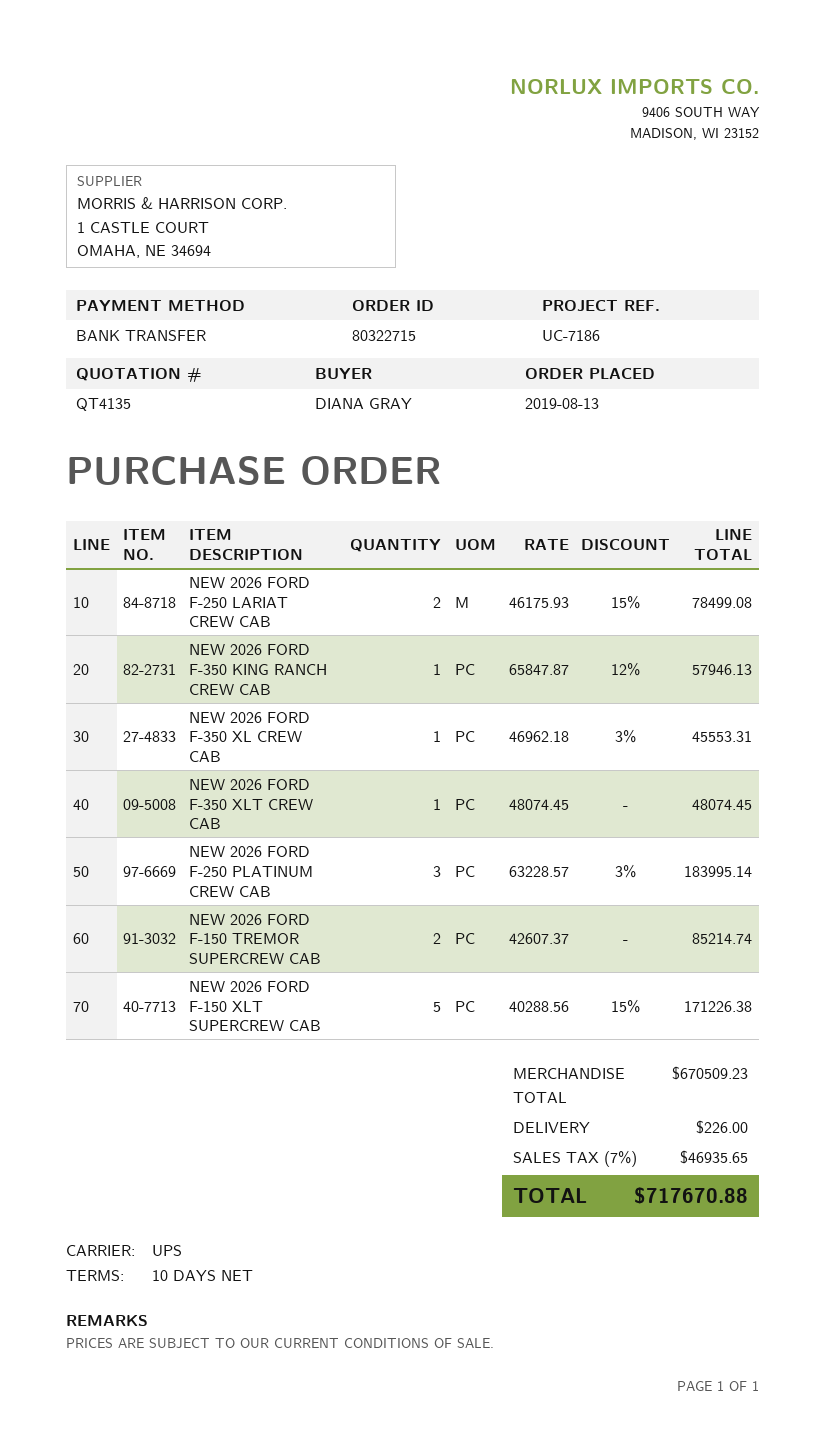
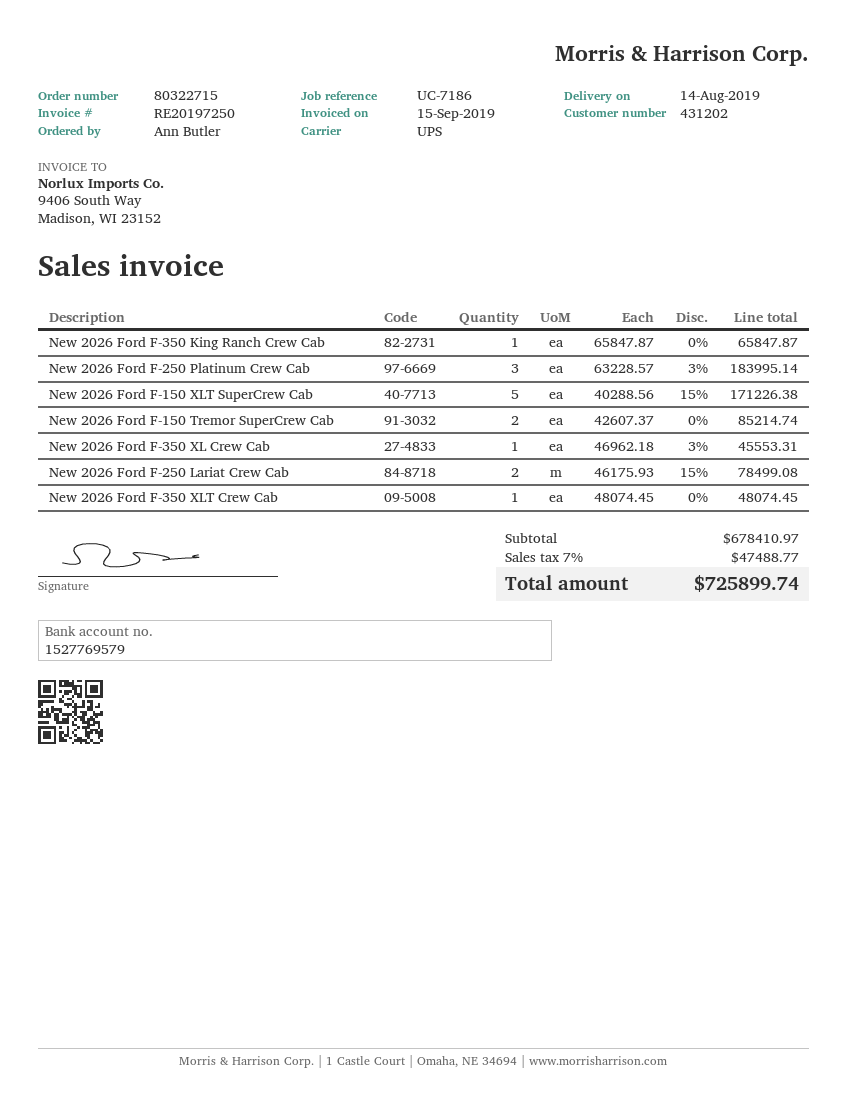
ordered by: DIANA GRAY -> Ann Butler
NEW 2026 FORD F-350 KING RANCH CREW CAB: 1 x 65847.87 - 12% = 57946.13 -> 1 x 65847.87 = 65847.87
subtotal: 670509.23 -> 678410.97
shipping: 226.00 -> none
tax: 7% = 46935.65 -> 7% = 47488.77
total: 717670.88 -> 725899.74

